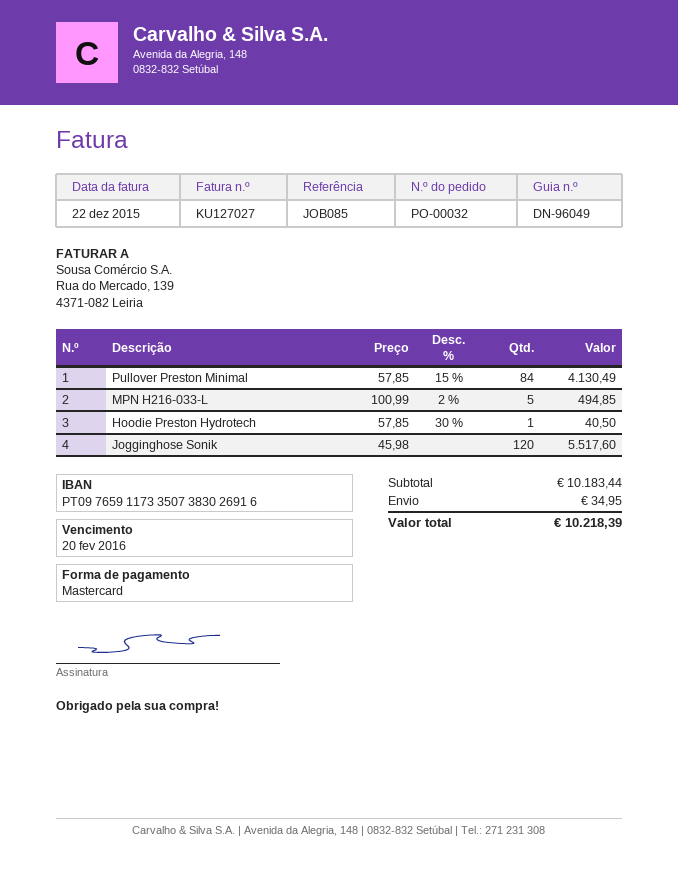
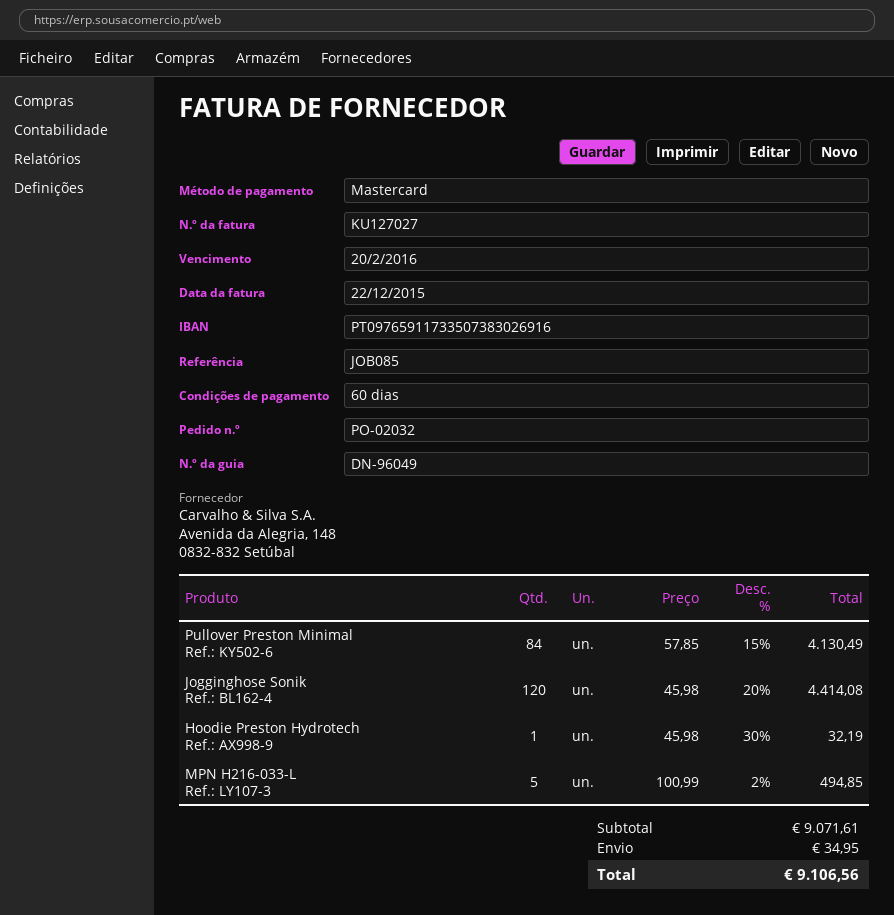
order number: PO-00032 -> PO-02032
Hoodie Preston Hydrotech: 1 x 57.85 - 30% = 40.50 -> 1 x 45.98 - 30% = 32.19
Jogginghose Sonik: 120 x 45.98 = 5517.60 -> 120 x 45.98 - 20% = 4414.08
subtotal: 10183.44 -> 9071.61
total: 10218.39 -> 9106.56

